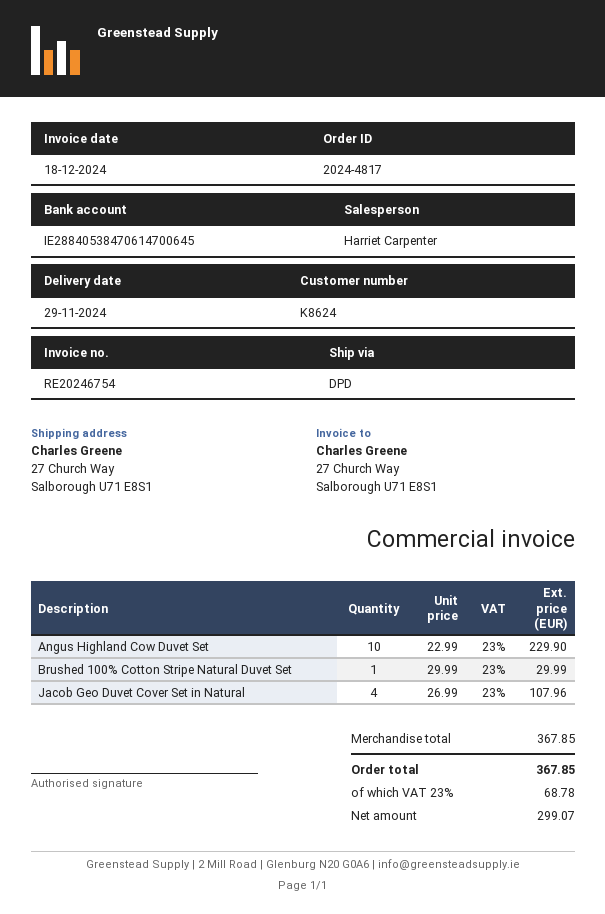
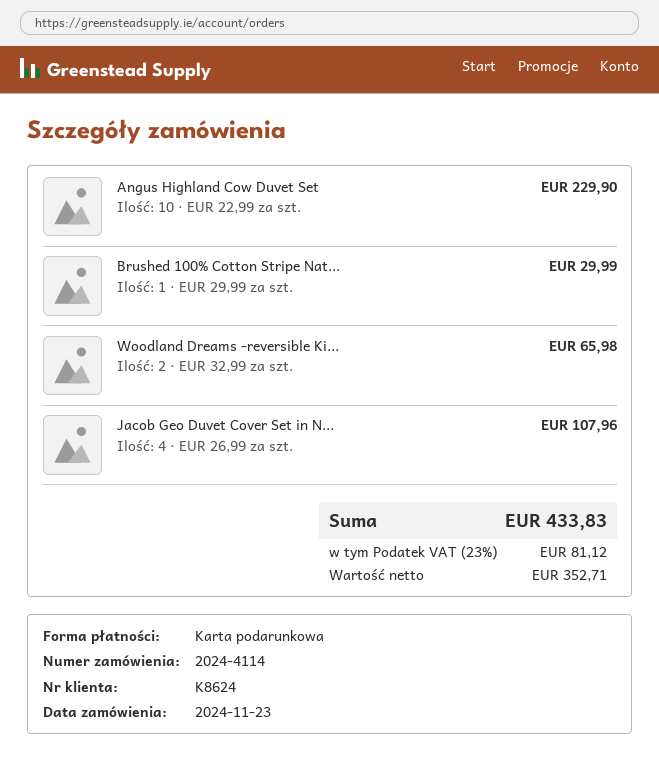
order number: 2024-4817 -> 2024-4114
Woodland Dreams -reversible Ki...: none -> 2 x 32.99 = 65.98
net: 299.07 -> 352.71
tax: 23% = 68.78 -> 23% = 81.12
total: 367.85 -> 433.83

